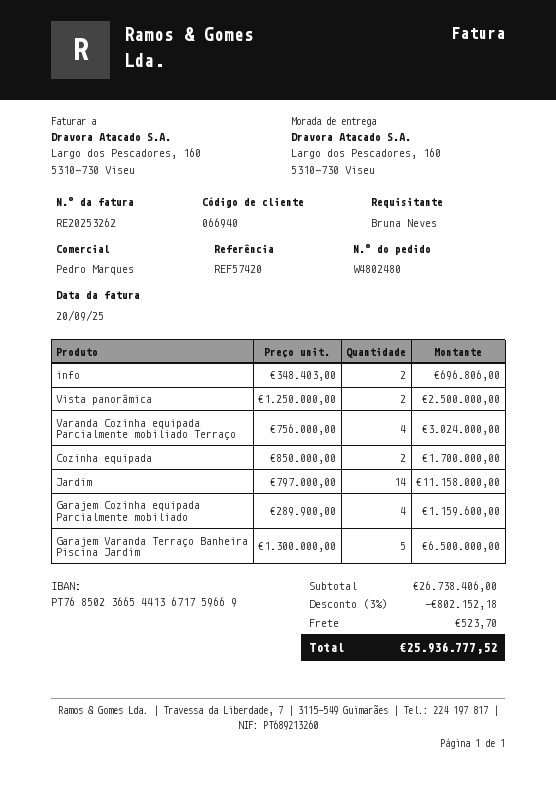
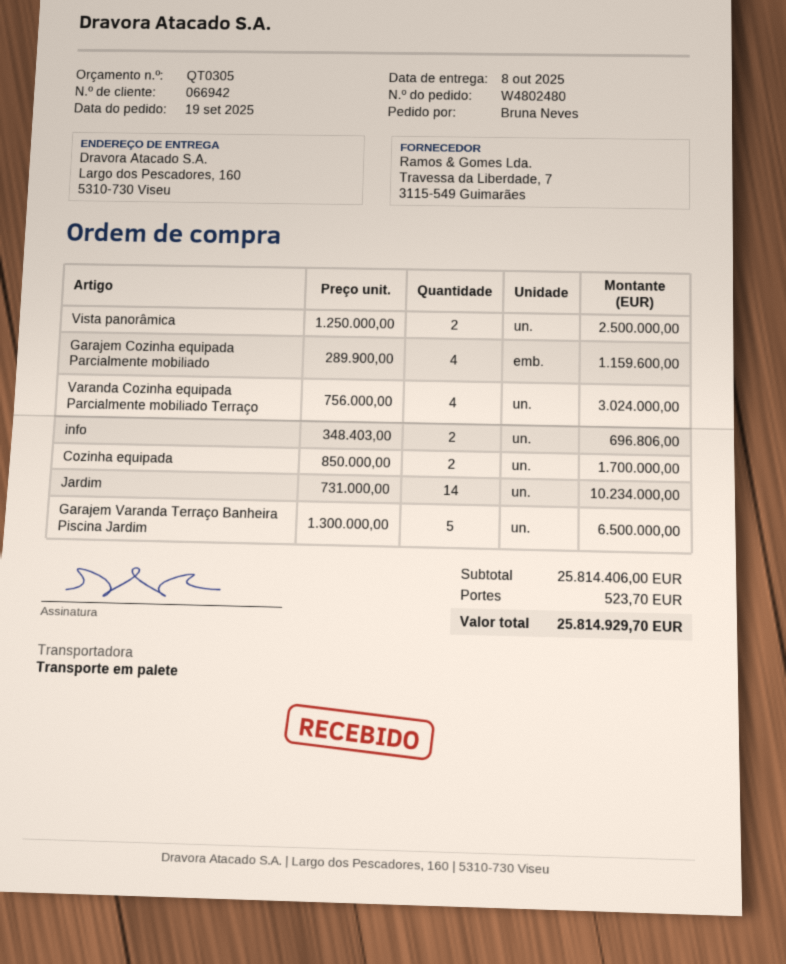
customer number: 066940 -> 066942
Jardim: 14 x 797000.00 = 11158000.00 -> 14 x 731000.00 = 10234000.00
subtotal: 26738406.00 -> 25814406.00
discount: 3% = 802152.18 -> none
total: 25936777.52 -> 25814929.70

